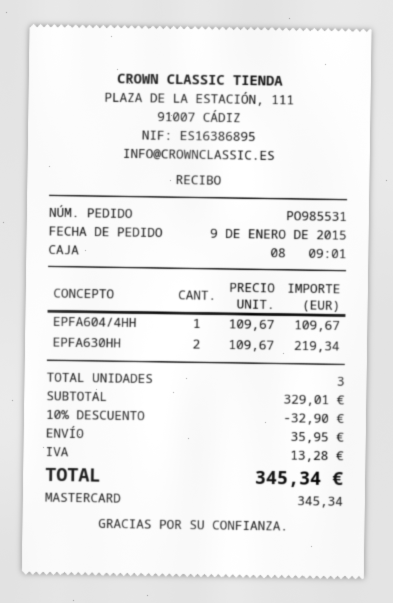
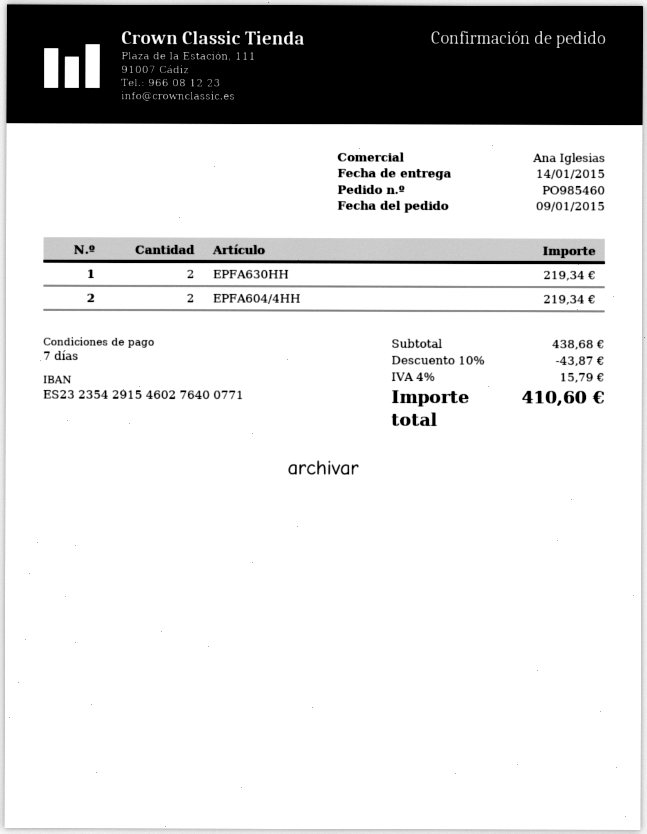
order number: PO985531 -> PO985460
EPFA604/4HH: 1 for 109.67 -> 2 for 219.34
subtotal: 329.01 -> 438.68
discount: 10% = 32.90 -> 10% = 43.87
shipping: 35.95 -> none
tax: 13.28 -> 15.79
total: 345.34 -> 410.60

